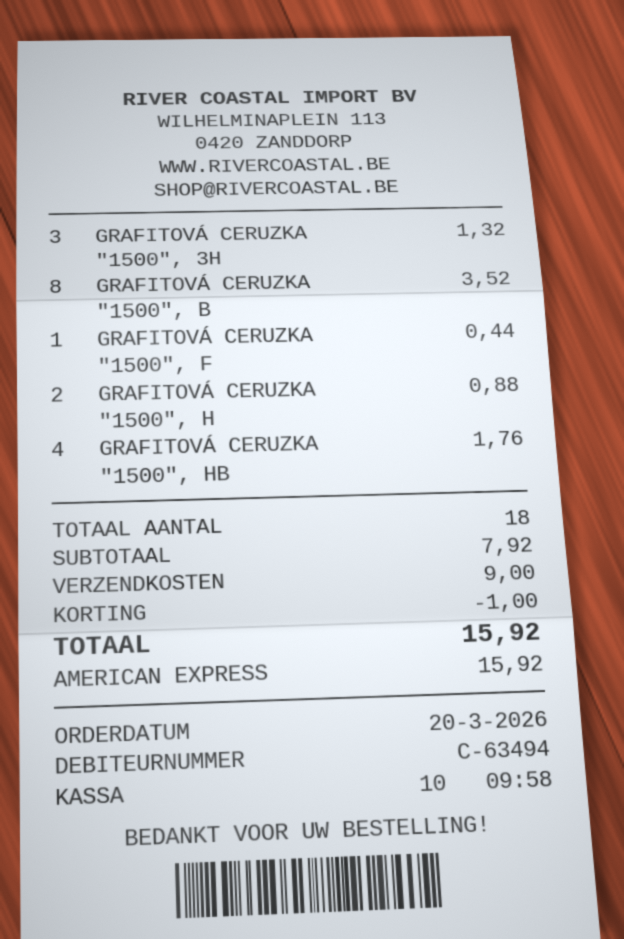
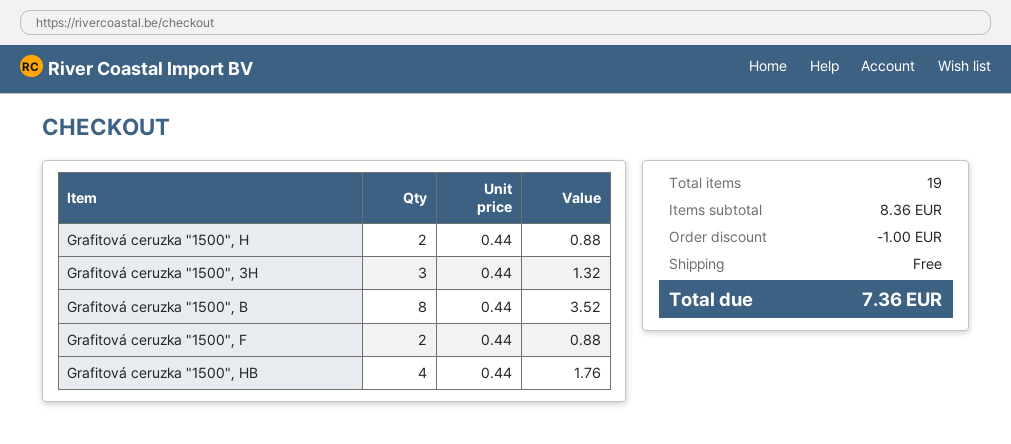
GRAFITOVÁ CERUZKA "1500", F: 1 for 0.44 -> 2 for 0.88
total quantity: 18 -> 19
subtotal: 7.92 -> 8.36
shipping: 9.00 -> 0.00
total: 15.92 -> 7.36

